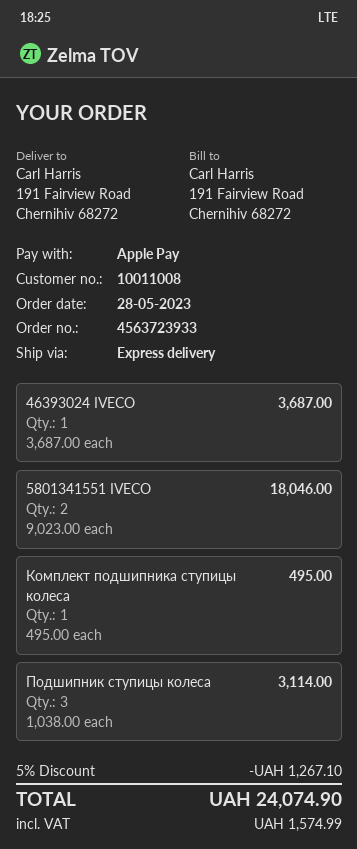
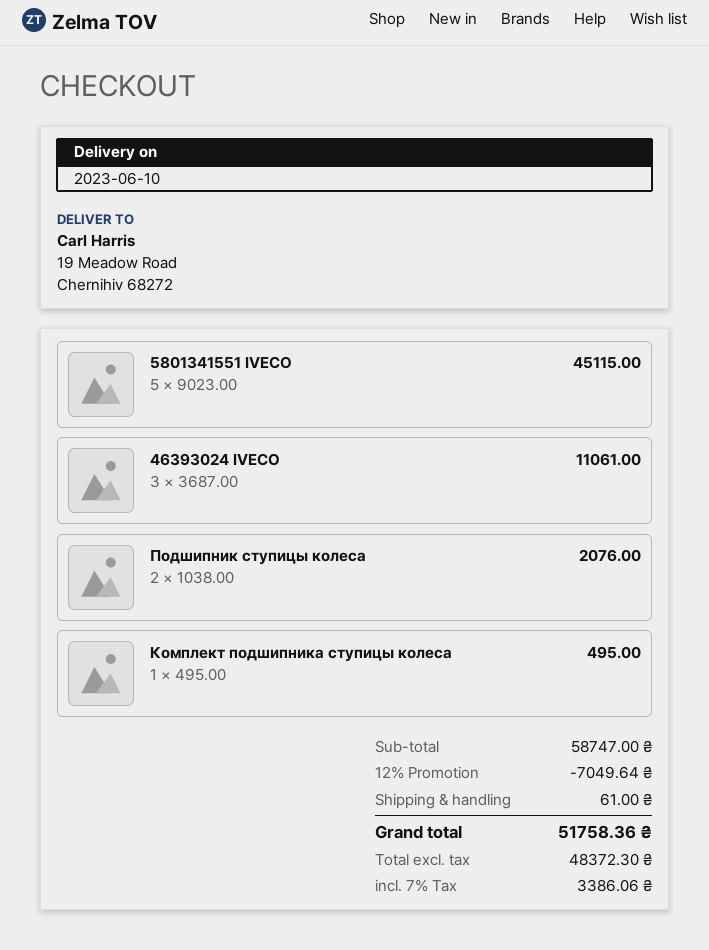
ship to: 191 Fairview Road, Chernihiv 68272 -> 19 Meadow Road, Chernihiv 68272
46393024 IVECO: 1 x 3687.00 = 3687.00 -> 3 x 3687.00 = 11061.00
5801341551 IVECO: 2 x 9023.00 = 18046.00 -> 5 x 9023.00 = 45115.00
Подшипник ступицы колеса: 3 x 1038.00 = 3114.00 -> 2 x 1038.00 = 2076.00
discount: 5% = 1267.10 -> 12% = 7049.64
shipping: none -> 61.00
tax: 1574.99 -> 3386.06
total: 24074.90 -> 51758.36

